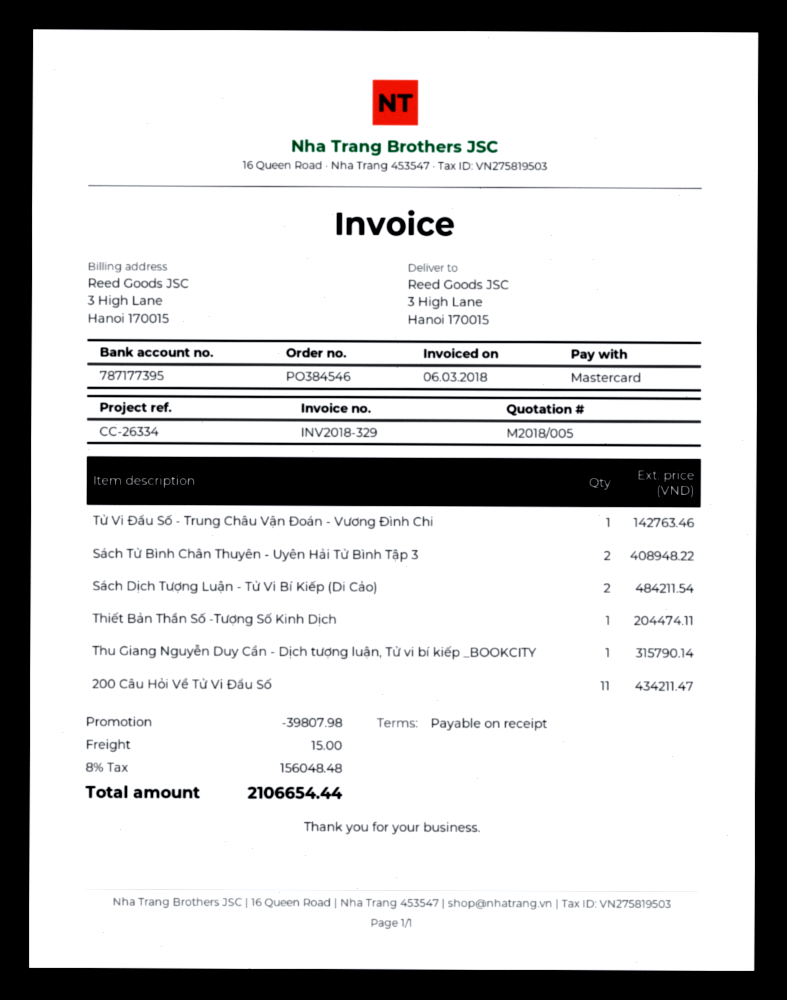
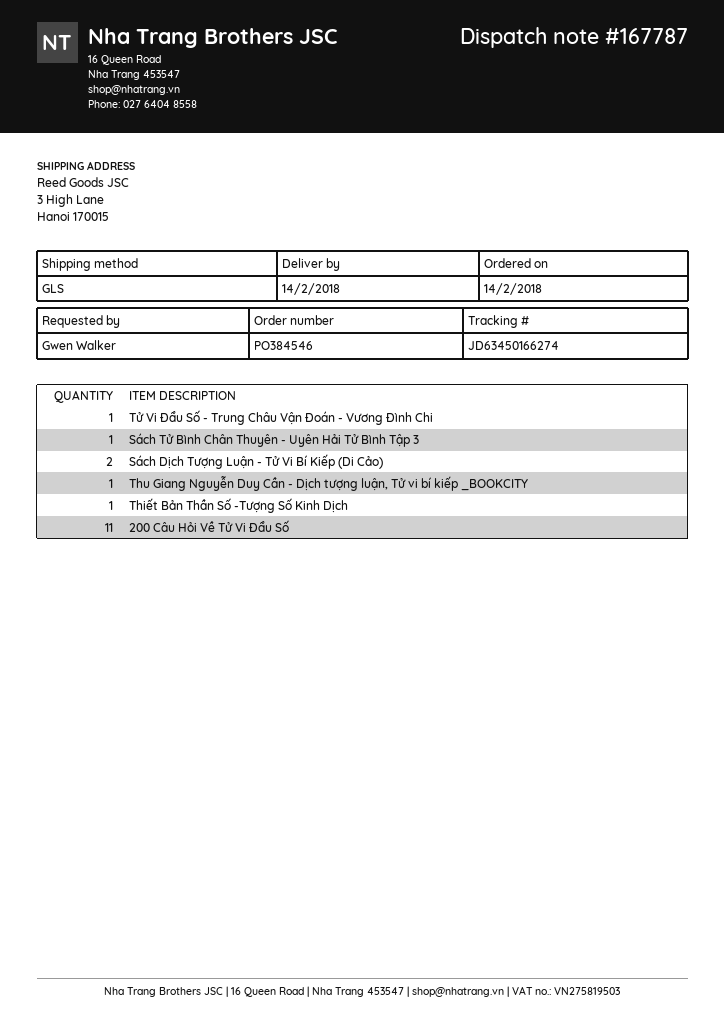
Sách Tử Bình Chân Thuyên - Uyên Hải Tử Bình Tập 3: 2 -> 1

